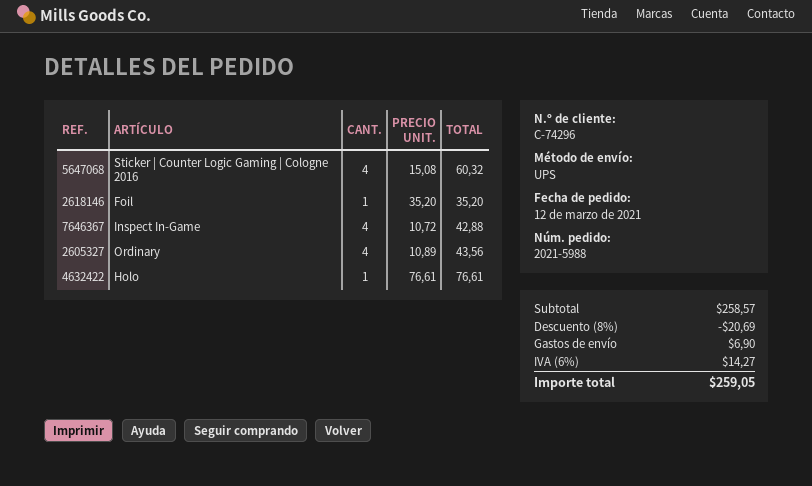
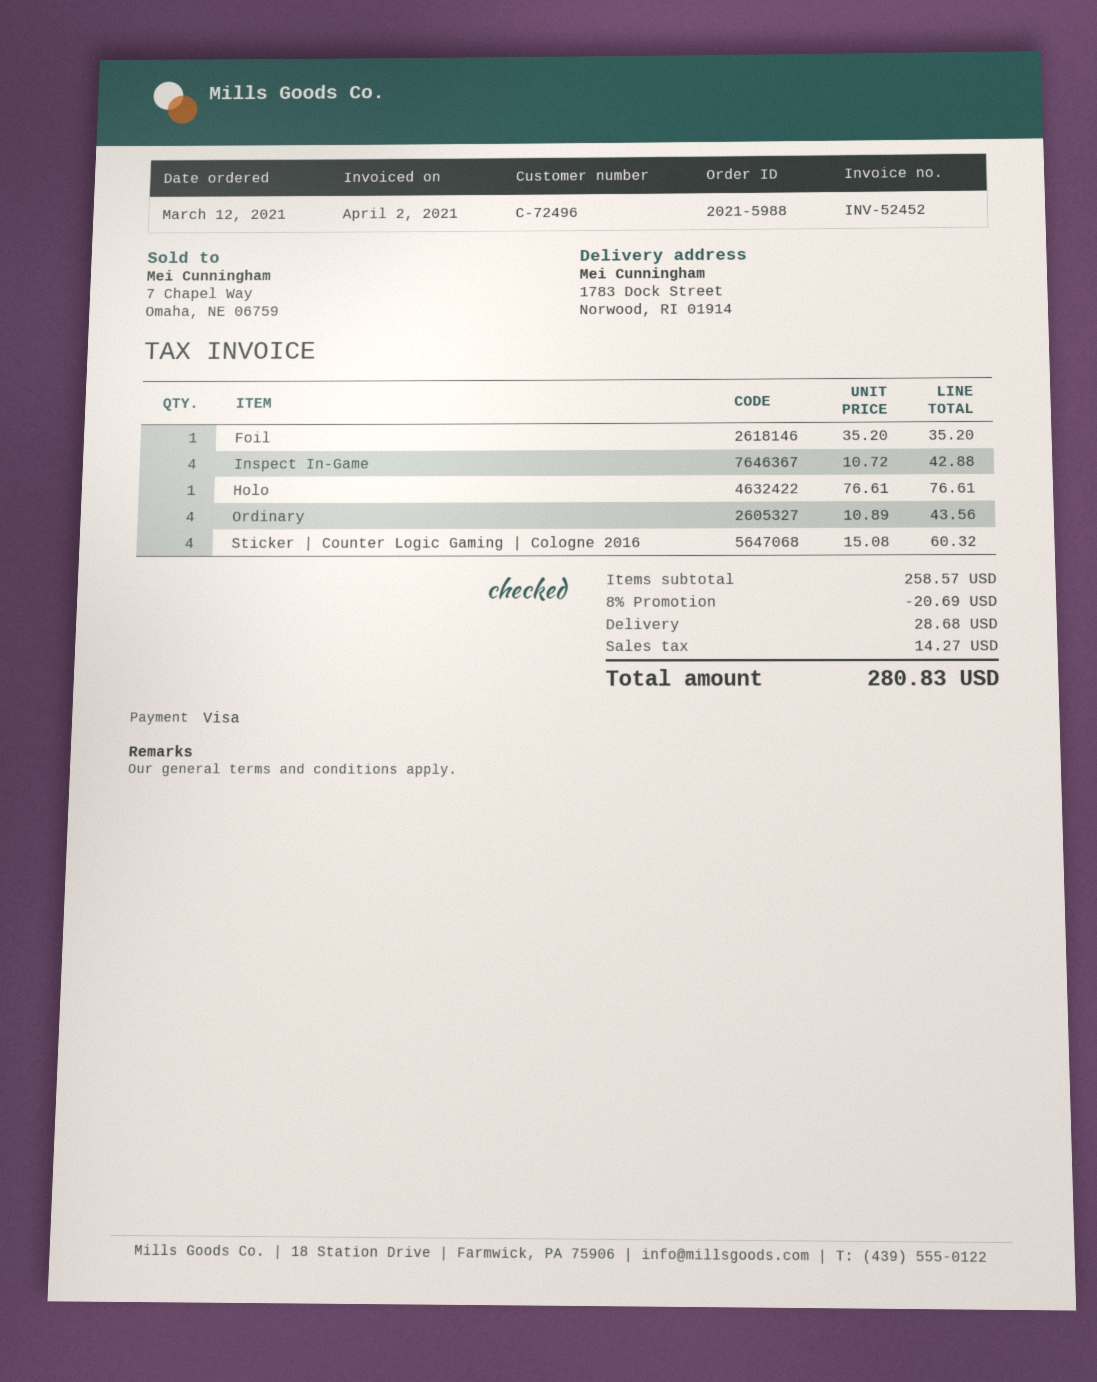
customer number: C-74296 -> C-72496
shipping: 6.90 -> 28.68
total: 259.05 -> 280.83

